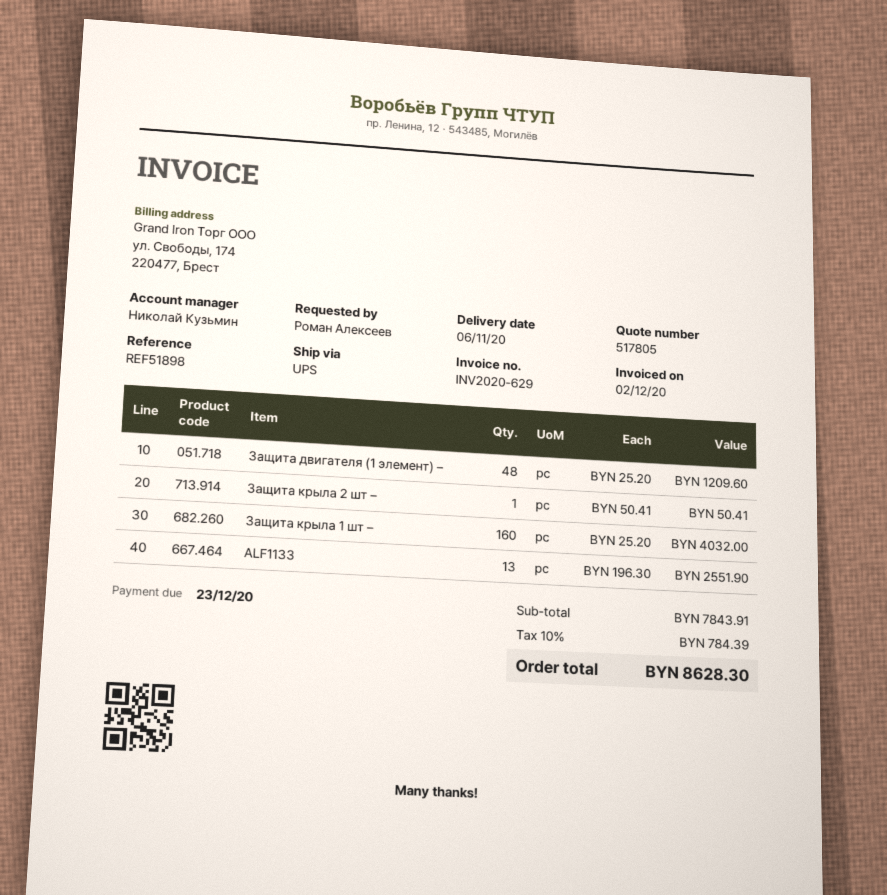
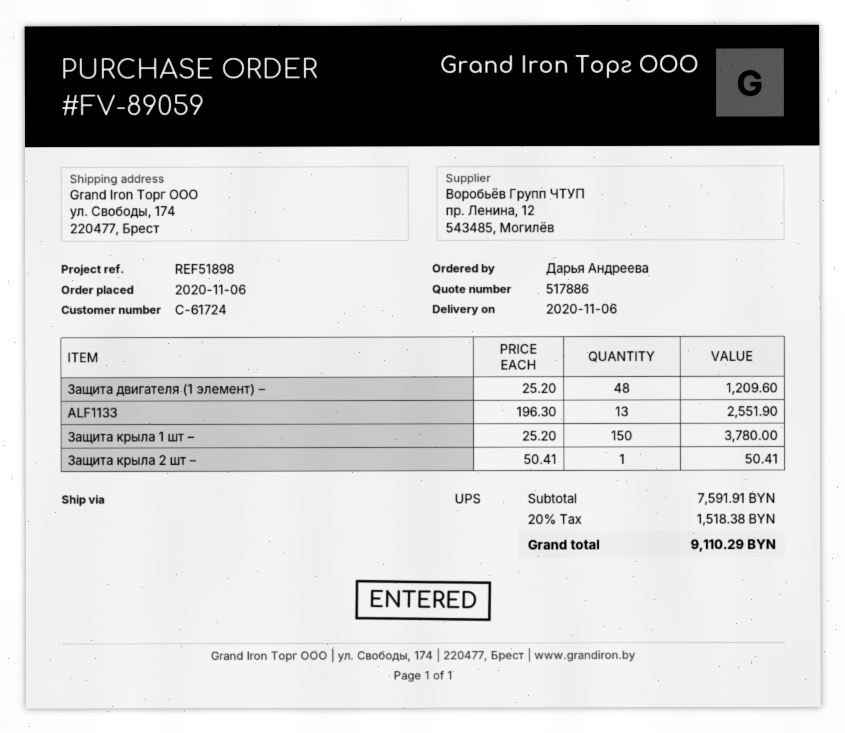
quote number: 517805 -> 517886
ordered by: Роман Алексеев -> Дарья Андреева
Защита крыла 1 шт –: 160 x 25.20 = 4032.00 -> 150 x 25.20 = 3780.00
subtotal: 7843.91 -> 7591.91
tax: 10% = 784.39 -> 20% = 1518.38
total: 8628.30 -> 9110.29

